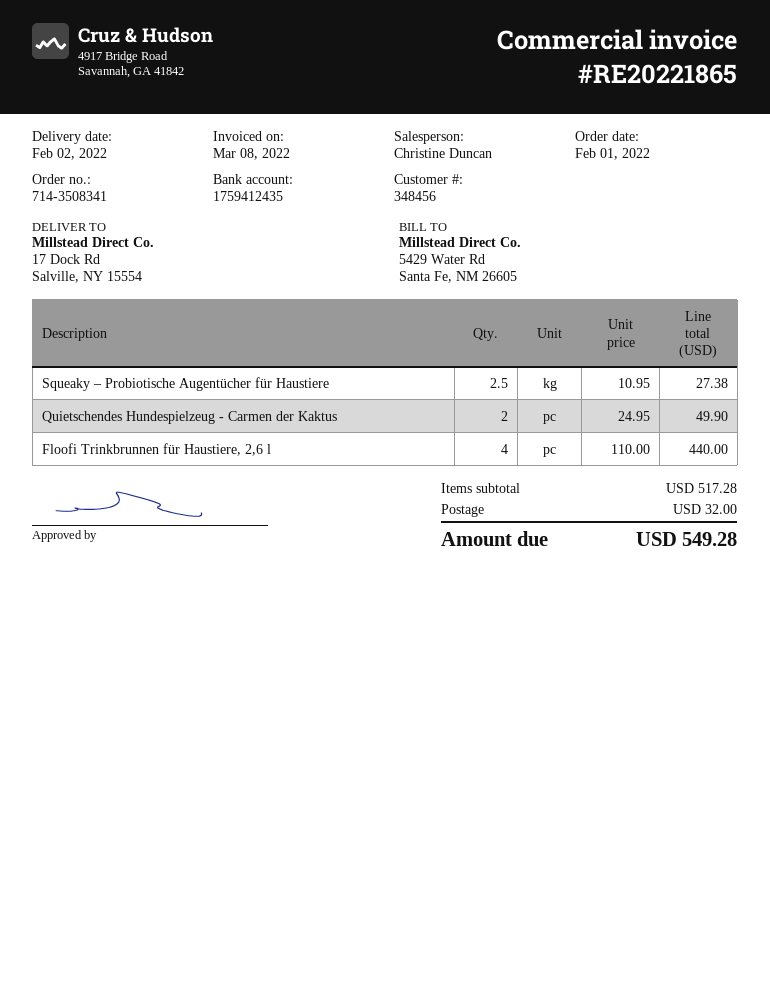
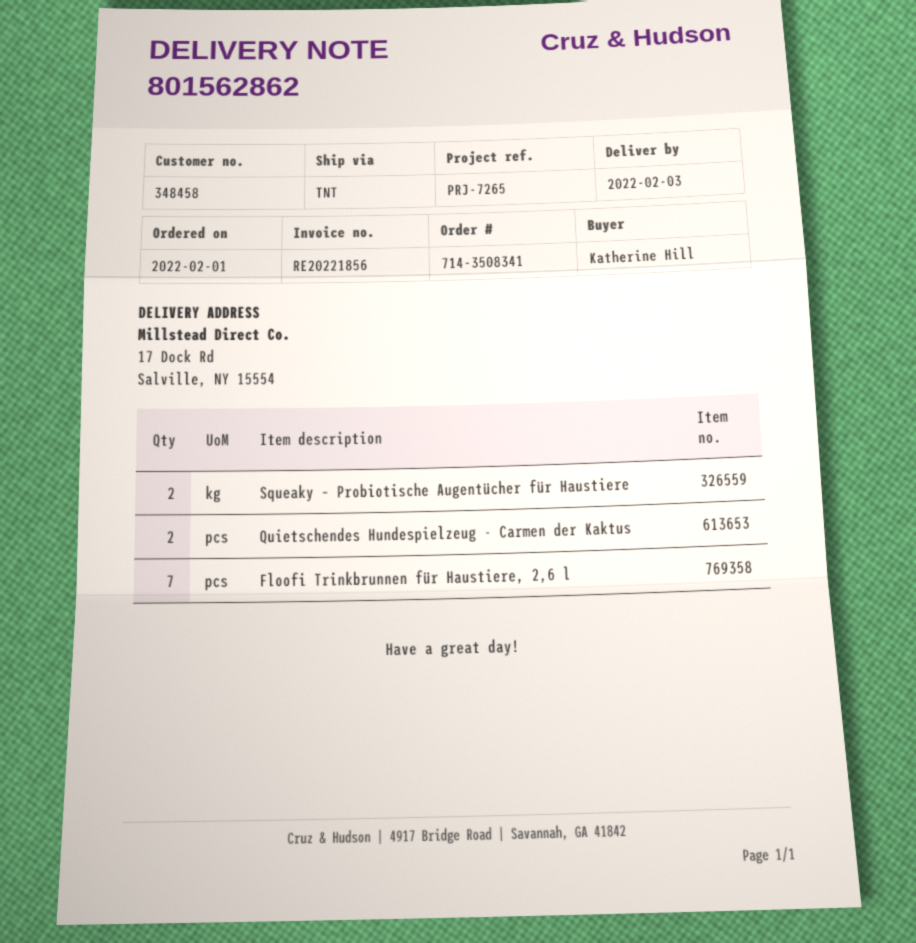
delivery date: 2022-02-02 -> 2022-02-03
invoice number: RE20221865 -> RE20221856
customer number: 348456 -> 348458
Squeaky – Probiotische Augentücher für Haustiere: 2.5 -> 2
Floofi Trinkbrunnen für Haustiere, 2,6 l: 4 -> 7

